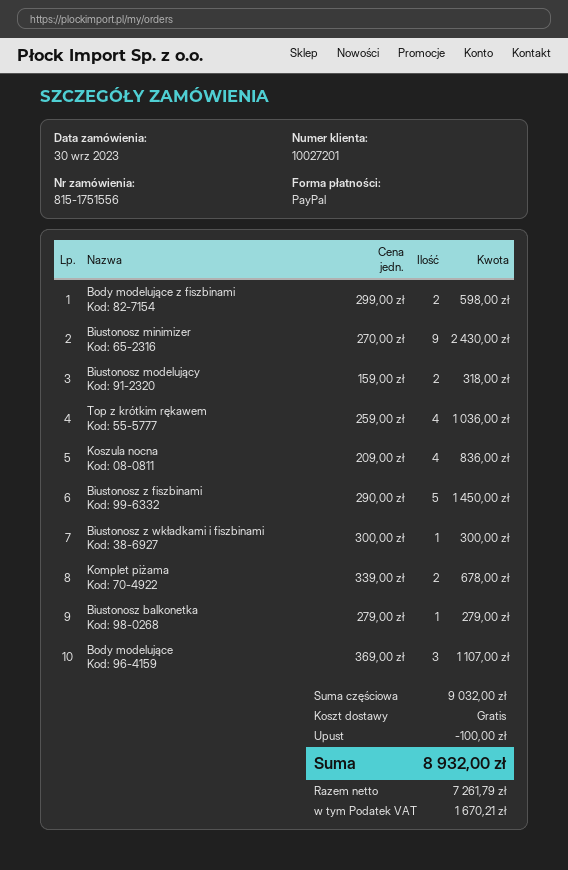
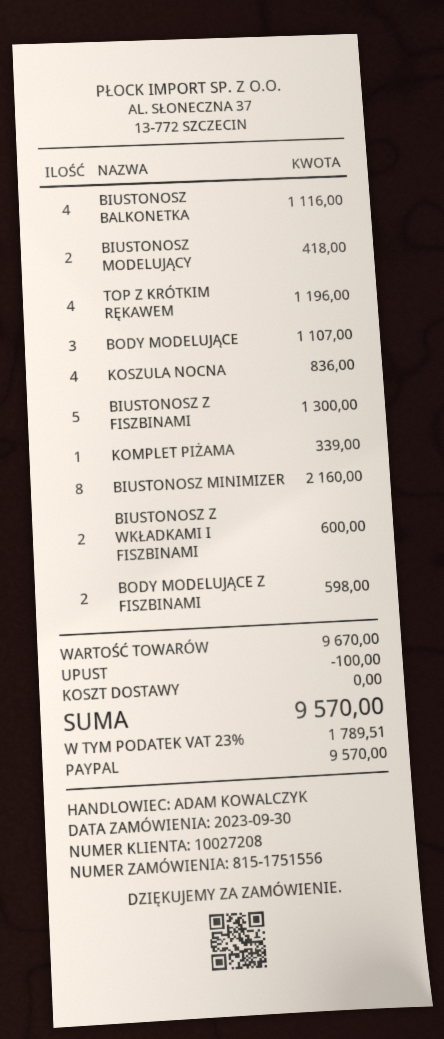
customer number: 10027201 -> 10027208
Biustonosz minimizer: 9 for 2430.00 -> 8 for 2160.00
Biustonosz modelujący: 2 for 318.00 -> 2 for 418.00
Top z krótkim rękawem: 4 for 1036.00 -> 4 for 1196.00
Biustonosz z fiszbinami: 5 for 1450.00 -> 5 for 1300.00
Biustonosz z wkładkami i fiszbinami: 1 for 300.00 -> 2 for 600.00
Komplet piżama: 2 for 678.00 -> 1 for 339.00
Biustonosz balkonetka: 1 for 279.00 -> 4 for 1116.00
subtotal: 9032.00 -> 9670.00
tax: 1670.21 -> 1789.51
total: 8932.00 -> 9570.00

